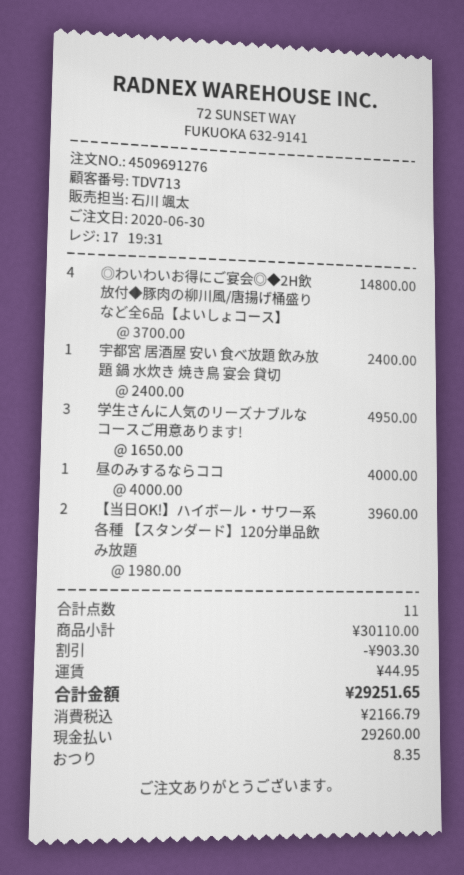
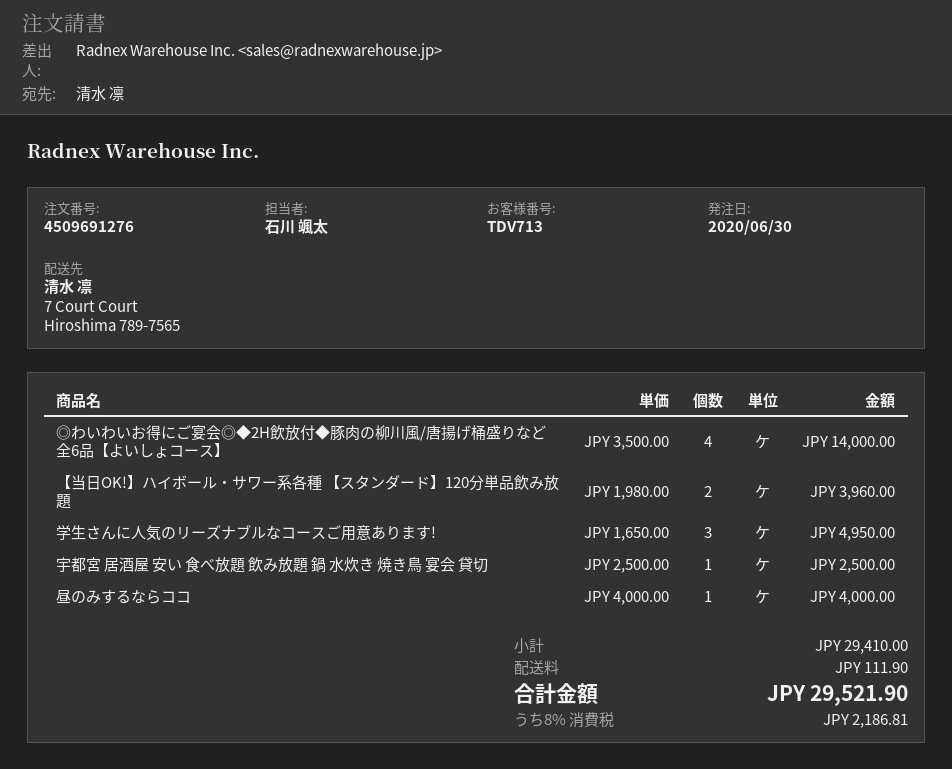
◎わいわいお得にご宴会◎◆2H飲放付◆豚肉の柳川風/唐揚げ桶盛りなど全6品【よいしょコース】: 4 x 3700.00 = 14800.00 -> 4 x 3500.00 = 14000.00
宇都宮 居酒屋 安い 食べ放題 飲み放題 鍋 水炊き 焼き鳥 宴会 貸切: 1 x 2400.00 = 2400.00 -> 1 x 2500.00 = 2500.00
subtotal: 30110.00 -> 29410.00
discount: 903.30 -> none
shipping: 44.95 -> 111.90
tax: 2166.79 -> 2186.81
total: 29251.65 -> 29521.90

